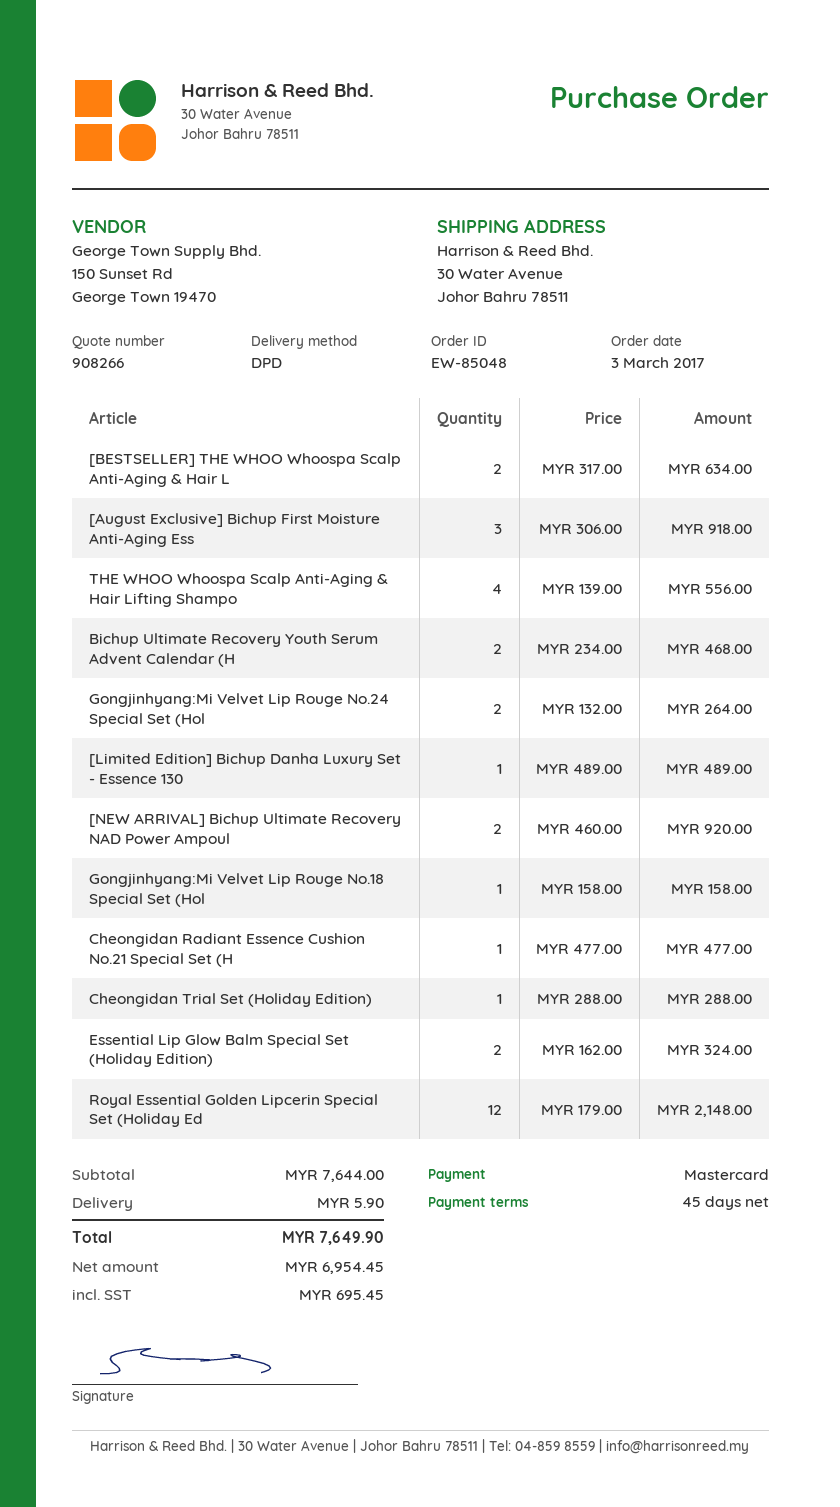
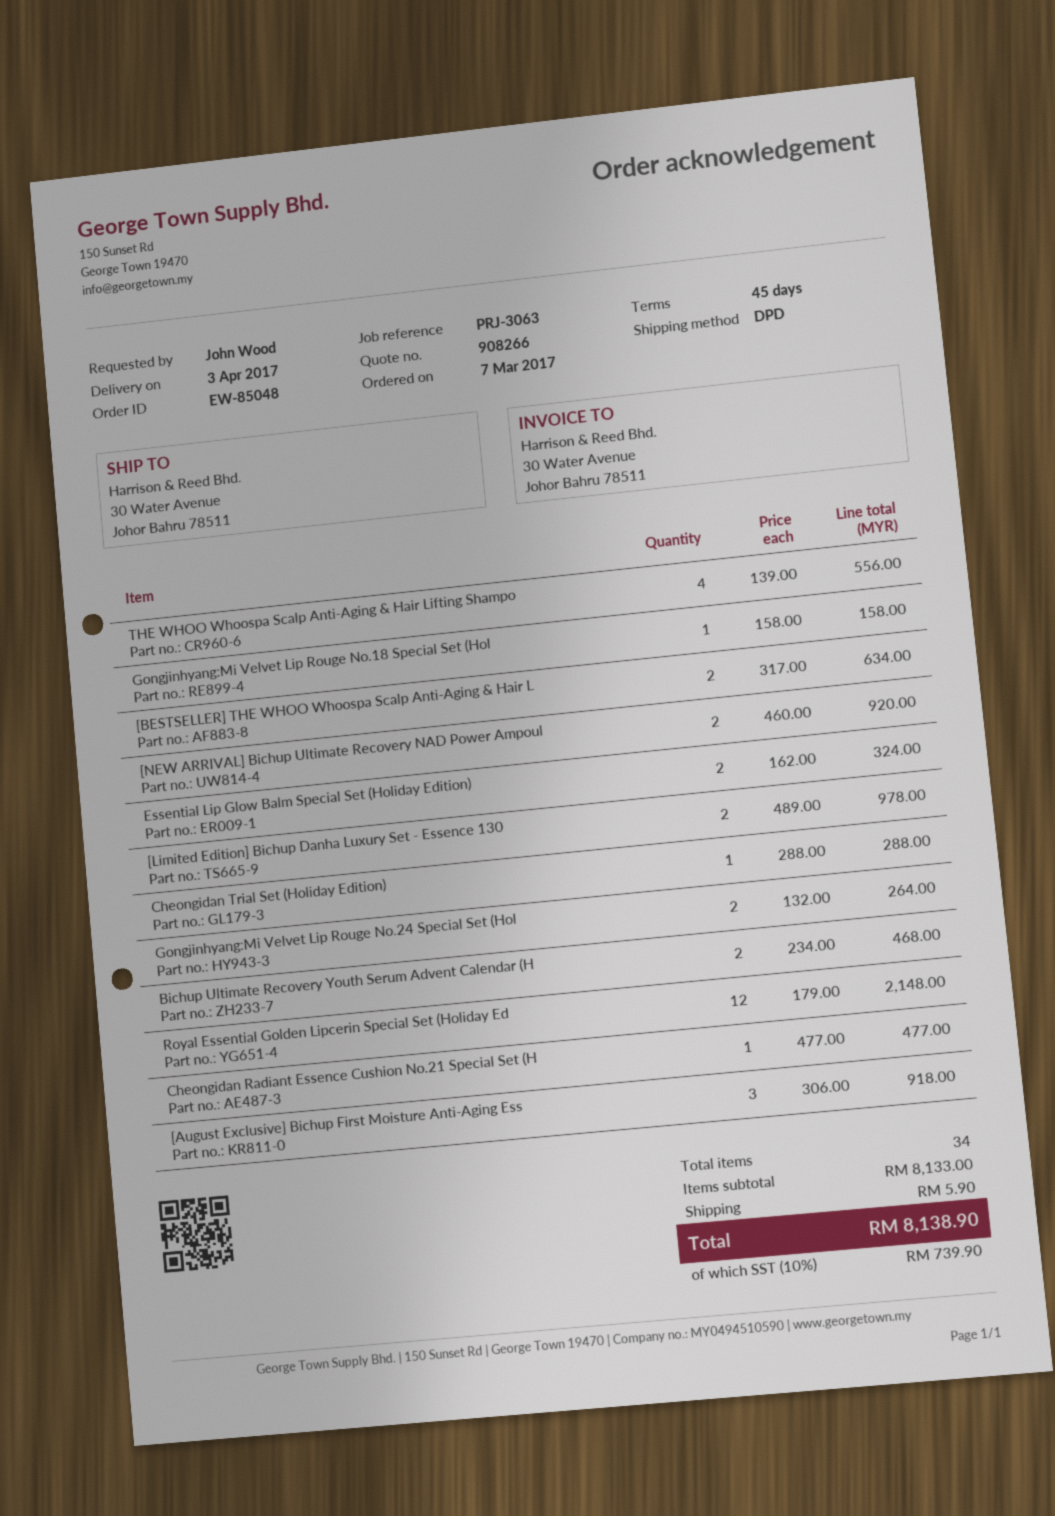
order date: 2017-03-03 -> 2017-03-07
[Limited Edition] Bichup Danha Luxury Set - Essence 130: 1 x 489.00 = 489.00 -> 2 x 489.00 = 978.00
subtotal: 7644.00 -> 8133.00
tax: 695.45 -> 739.90
total: 7649.90 -> 8138.90

